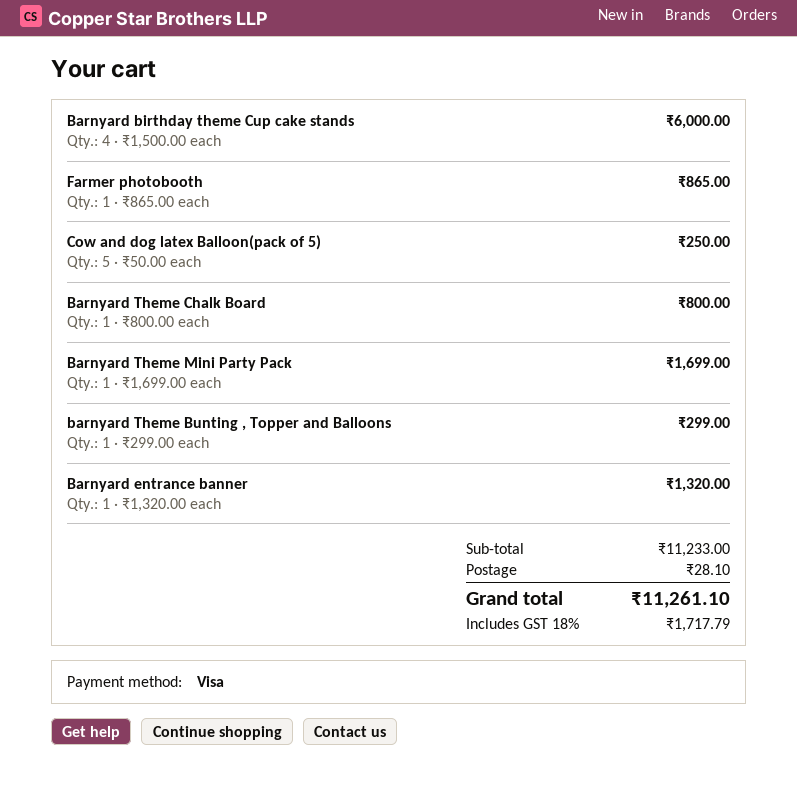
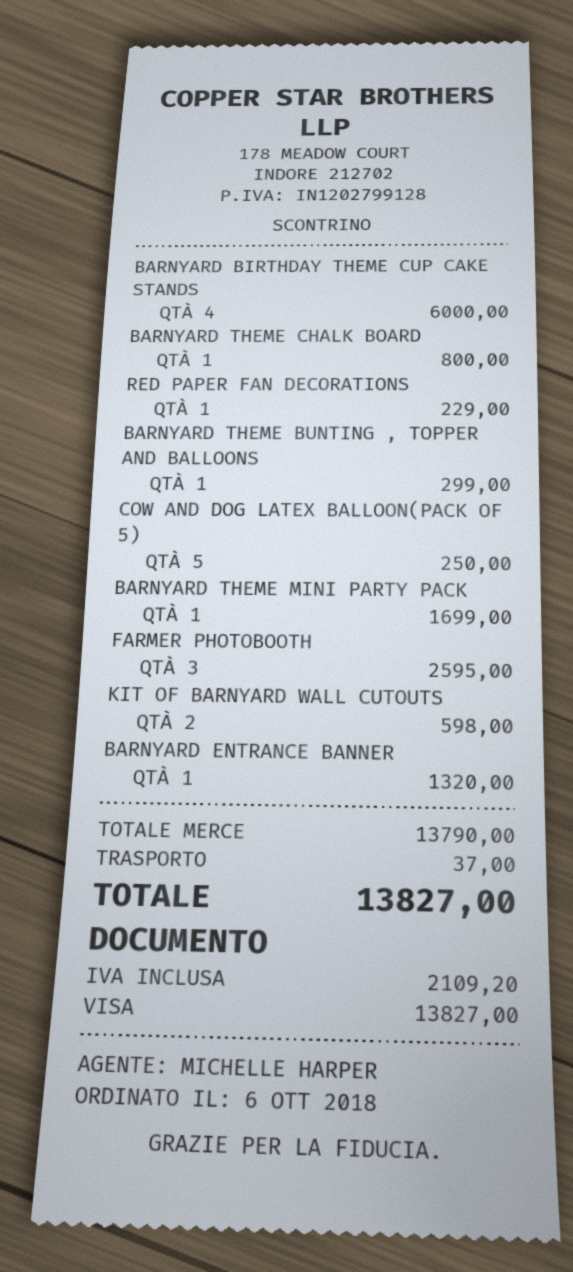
Farmer photobooth: 1 for 865.00 -> 3 for 2595.00
RED PAPER FAN DECORATIONS: none -> 1 for 229.00
KIT OF BARNYARD WALL CUTOUTS: none -> 2 for 598.00
subtotal: 11233.00 -> 13790.00
shipping: 28.10 -> 37.00
tax: 1717.79 -> 2109.20
total: 11261.10 -> 13827.00

